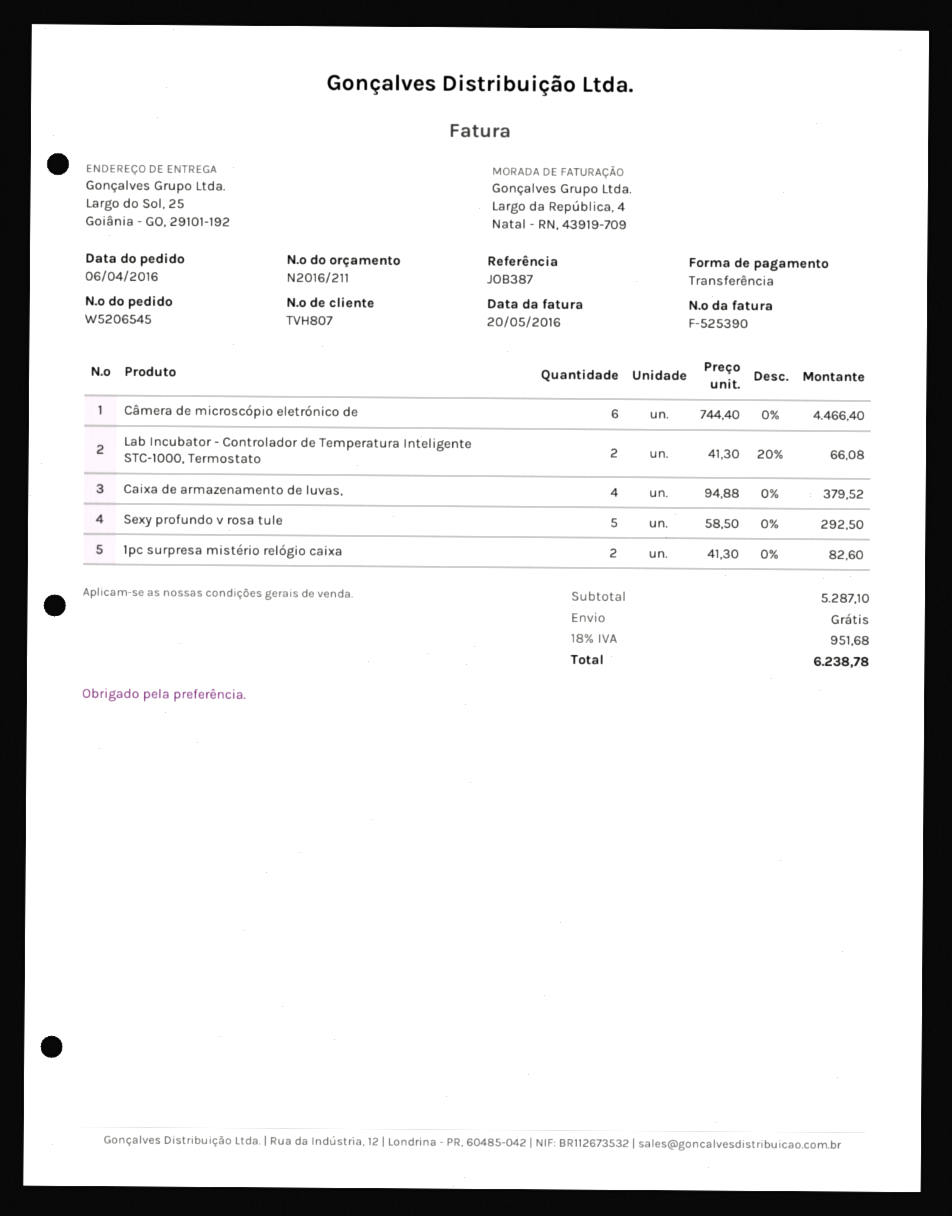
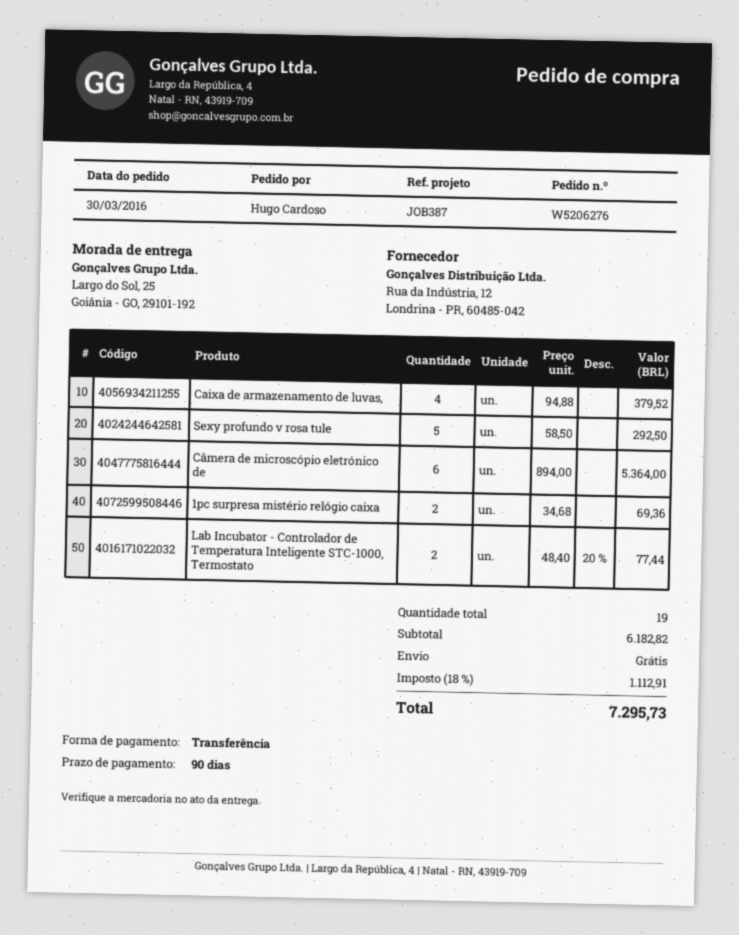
order number: W5206545 -> W5206276
order date: 2016-04-06 -> 2016-03-30
Câmera de microscópio eletrónico de: 6 x 744.40 = 4466.40 -> 6 x 894.00 = 5364.00
Lab Incubator - Controlador de Temperatura Inteligente STC-1000, Termostato: 2 x 41.30 - 20% = 66.08 -> 2 x 48.40 - 20% = 77.44
1pc surpresa mistério relógio caixa: 2 x 41.30 = 82.60 -> 2 x 34.68 = 69.36
subtotal: 5287.10 -> 6182.82
tax: 18% = 951.68 -> 18% = 1112.91
total: 6238.78 -> 7295.73

